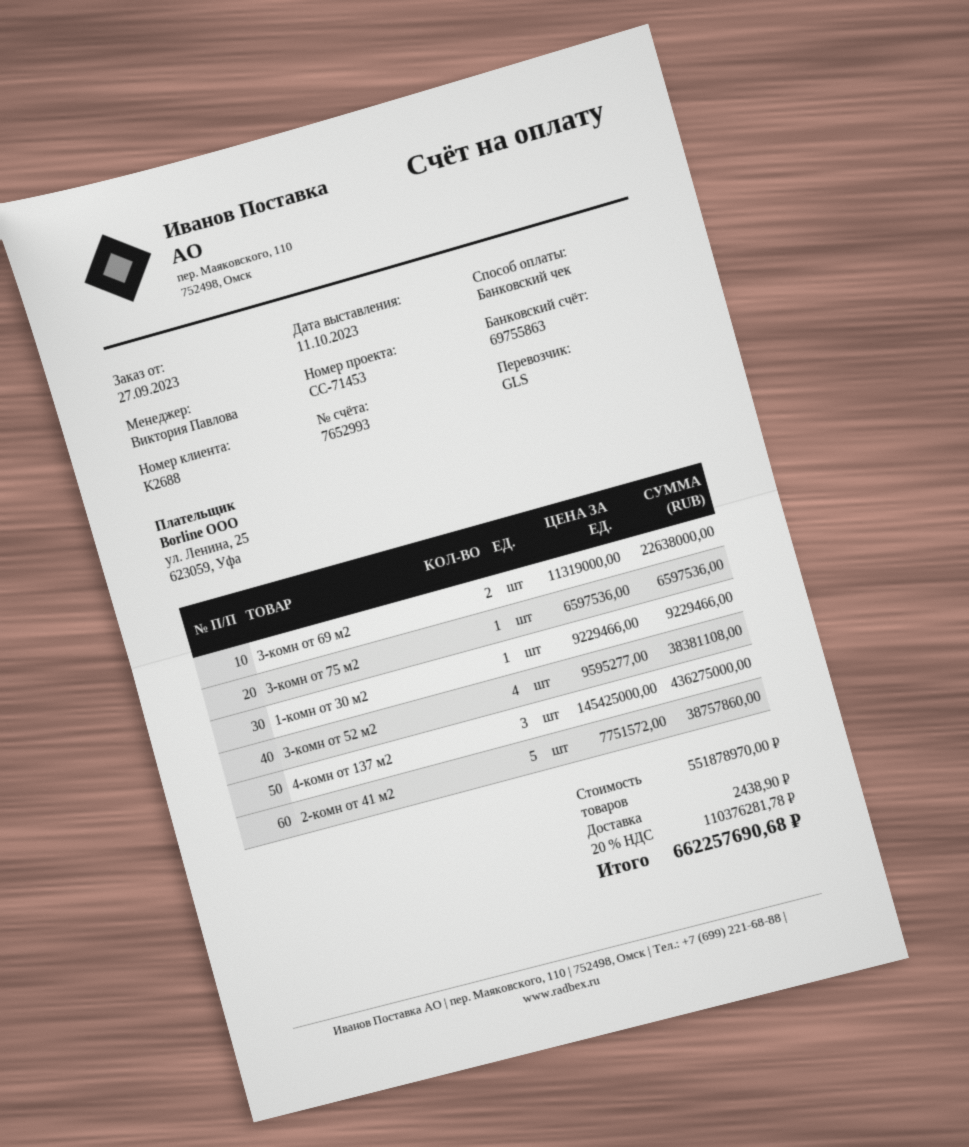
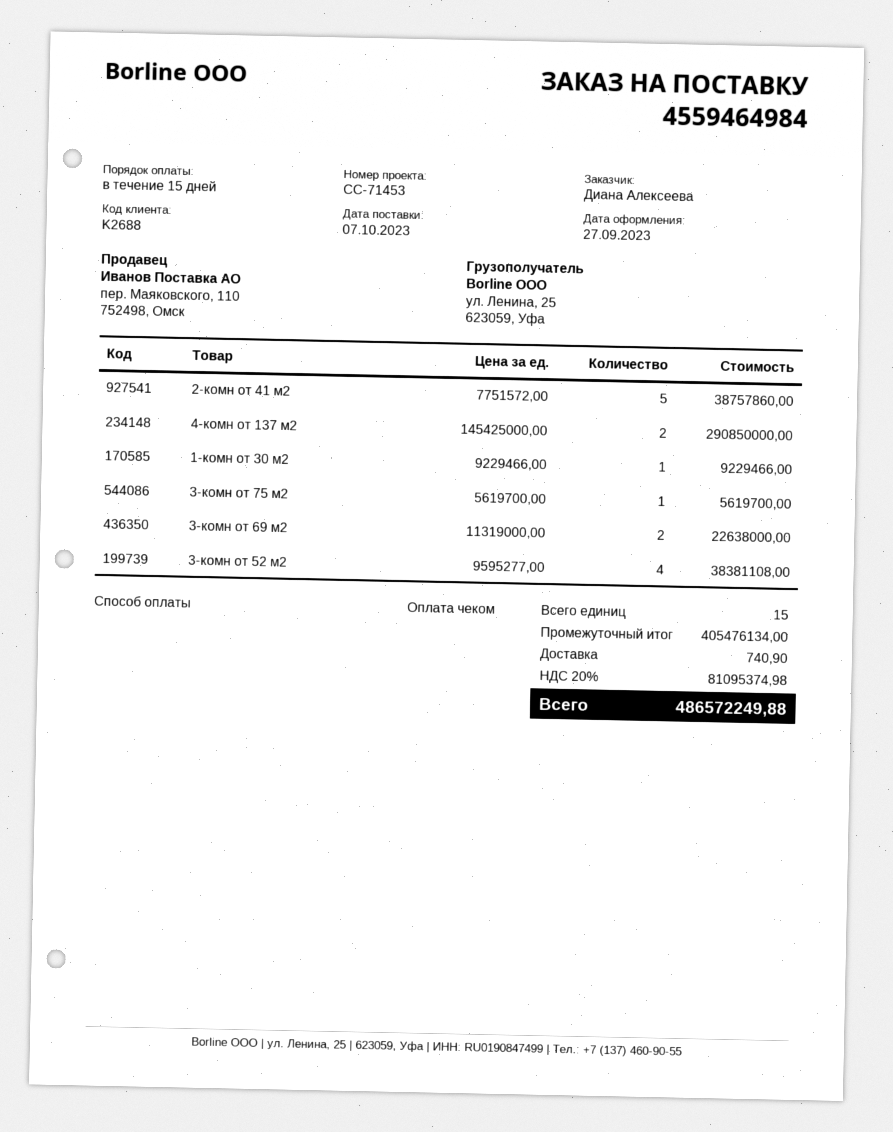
3-комн от 75 м2: 1 x 6597536.00 = 6597536.00 -> 1 x 5619700.00 = 5619700.00
4-комн от 137 м2: 3 x 145425000.00 = 436275000.00 -> 2 x 145425000.00 = 290850000.00
subtotal: 551878970.00 -> 405476134.00
shipping: 2438.90 -> 740.90
tax: 20% = 110376281.78 -> 20% = 81095374.98
total: 662257690.68 -> 486572249.88

